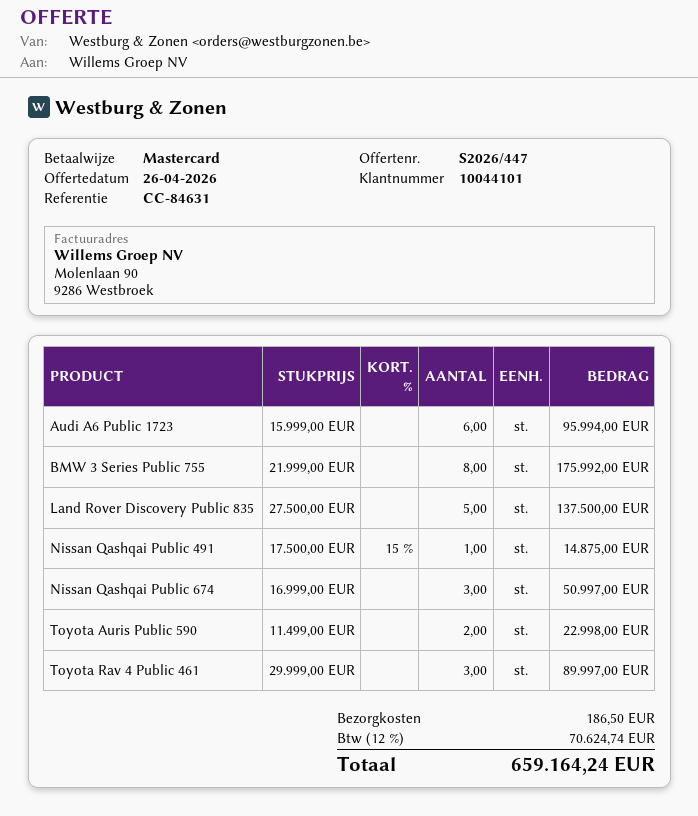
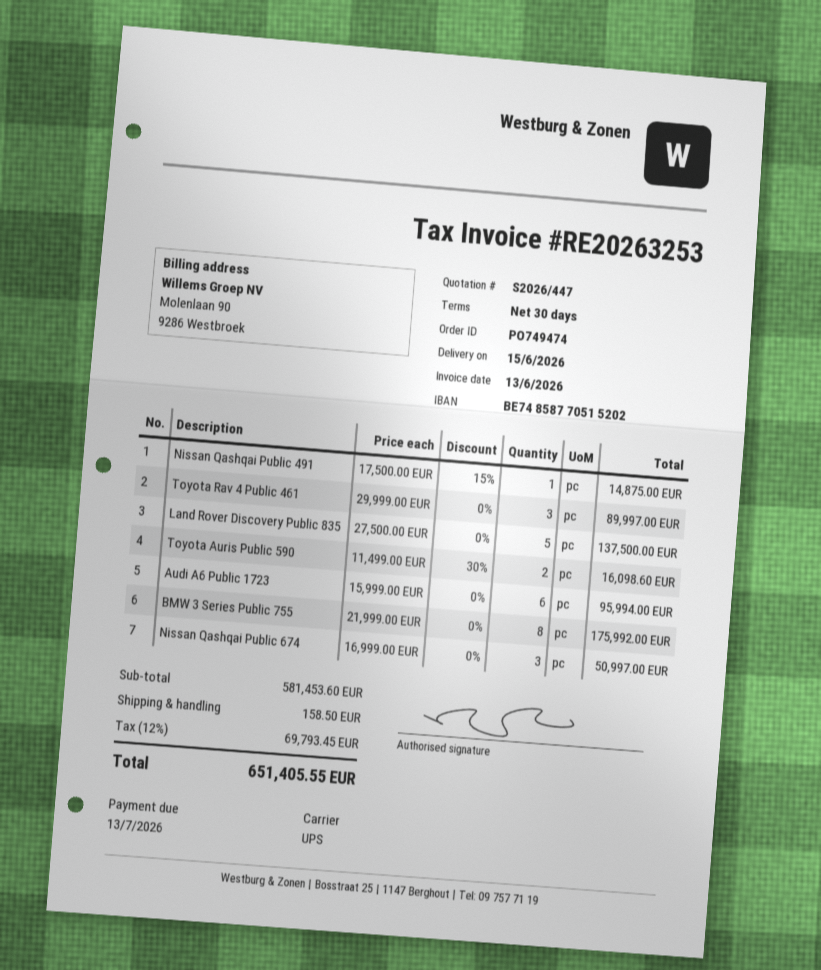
Toyota Auris Public 590: 2 x 11499.00 = 22998.00 -> 2 x 11499.00 - 30% = 16098.60
shipping: 186.50 -> 158.50
tax: 12% = 70624.74 -> 12% = 69793.45
total: 659164.24 -> 651405.55

